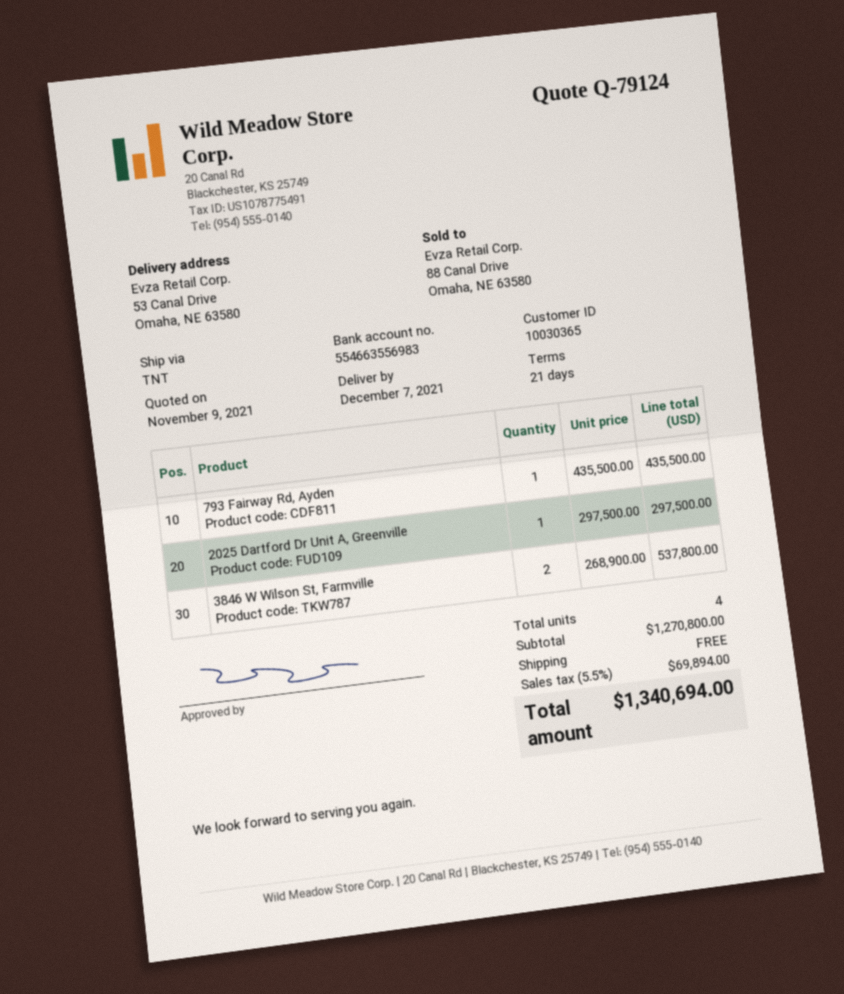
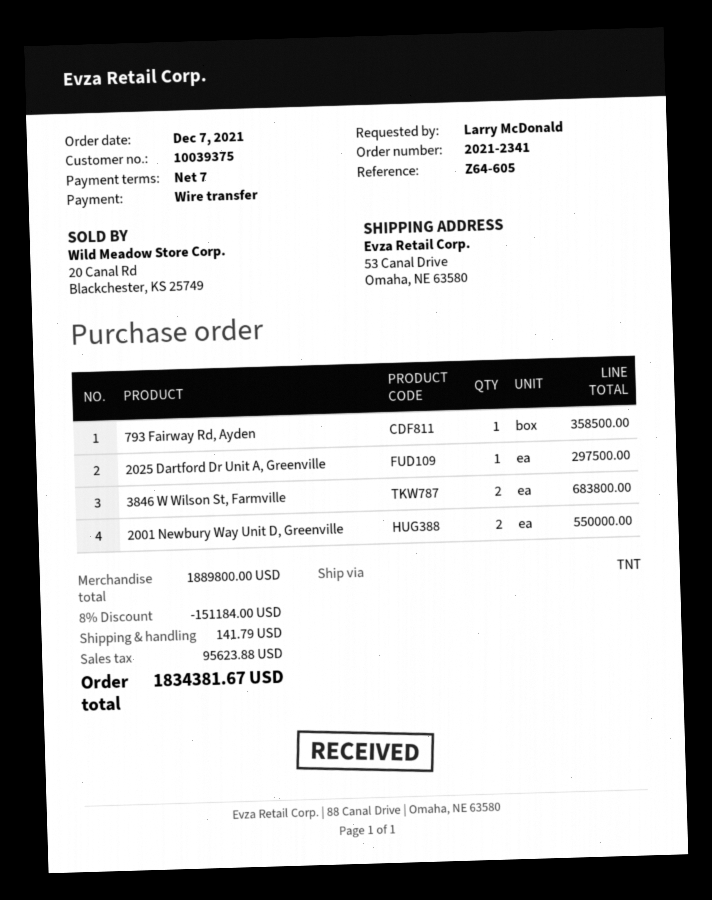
payment terms: 21 days -> 7 days
customer number: 10030365 -> 10039375
793 Fairway Rd, Ayden: 1 for 435500.00 -> 1 for 358500.00
3846 W Wilson St, Farmville: 2 for 537800.00 -> 2 for 683800.00
2001 Newbury Way Unit D, Greenville: none -> 2 for 550000.00
subtotal: 1270800.00 -> 1889800.00
discount: none -> 8% = 151184.00
shipping: 0.00 -> 141.79
tax: 69894.00 -> 95623.88
total: 1340694.00 -> 1834381.67

